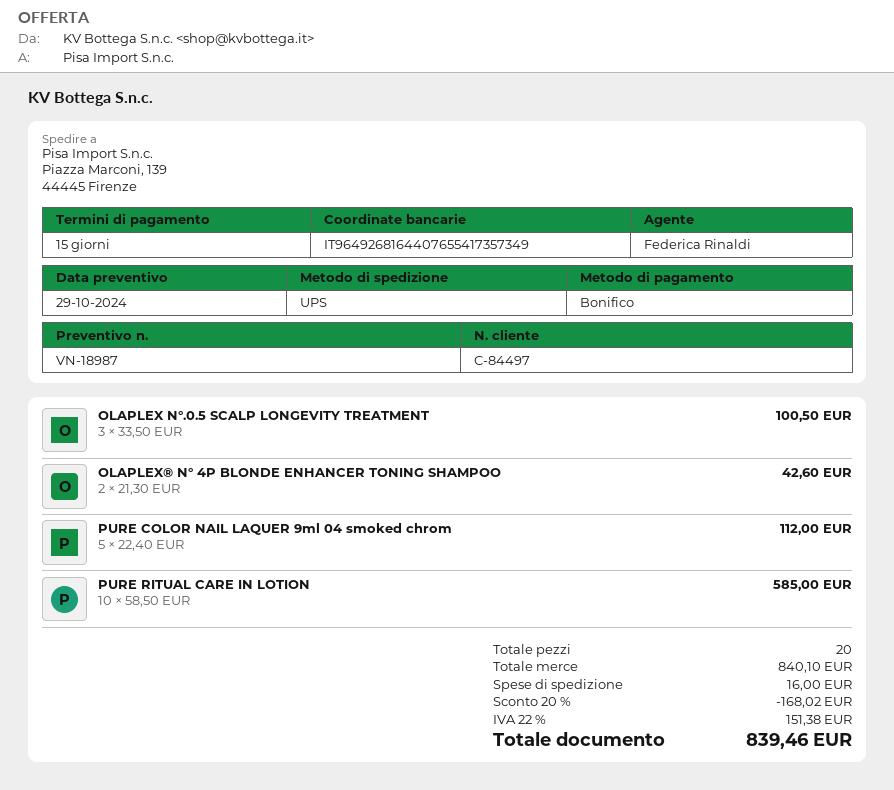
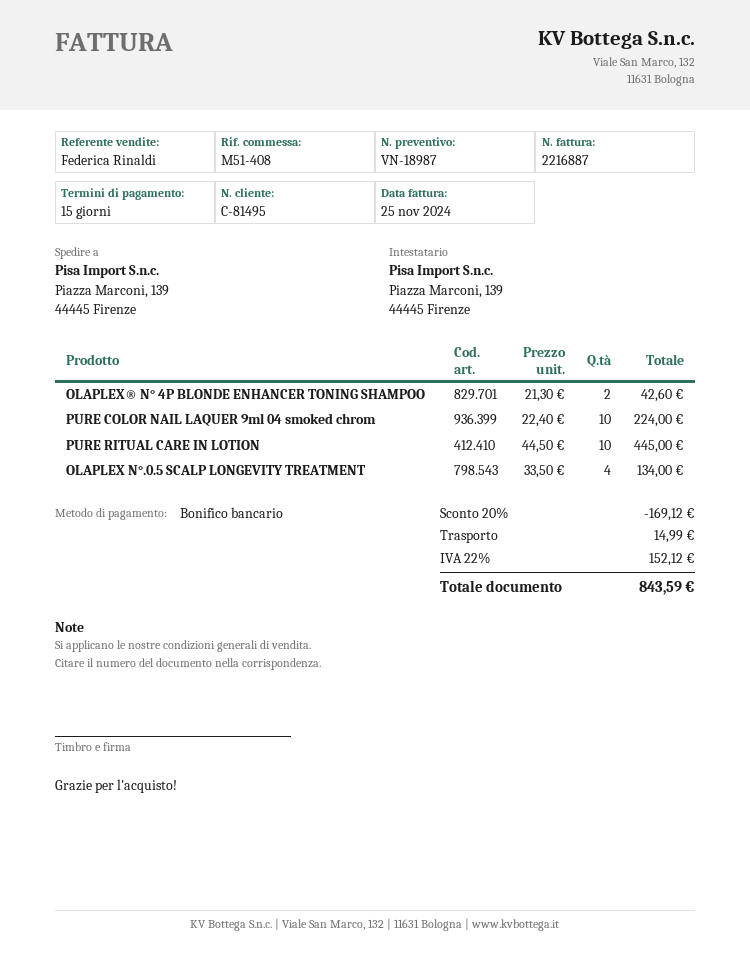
customer number: C-84497 -> C-81495
OLAPLEX N°.0.5 SCALP LONGEVITY TREATMENT: 3 x 33.50 = 100.50 -> 4 x 33.50 = 134.00
PURE COLOR NAIL LAQUER 9ml 04 smoked chrom: 5 x 22.40 = 112.00 -> 10 x 22.40 = 224.00
PURE RITUAL CARE IN LOTION: 10 x 58.50 = 585.00 -> 10 x 44.50 = 445.00
discount: 20% = 168.02 -> 20% = 169.12
shipping: 16.00 -> 14.99
tax: 22% = 151.38 -> 22% = 152.12
total: 839.46 -> 843.59

